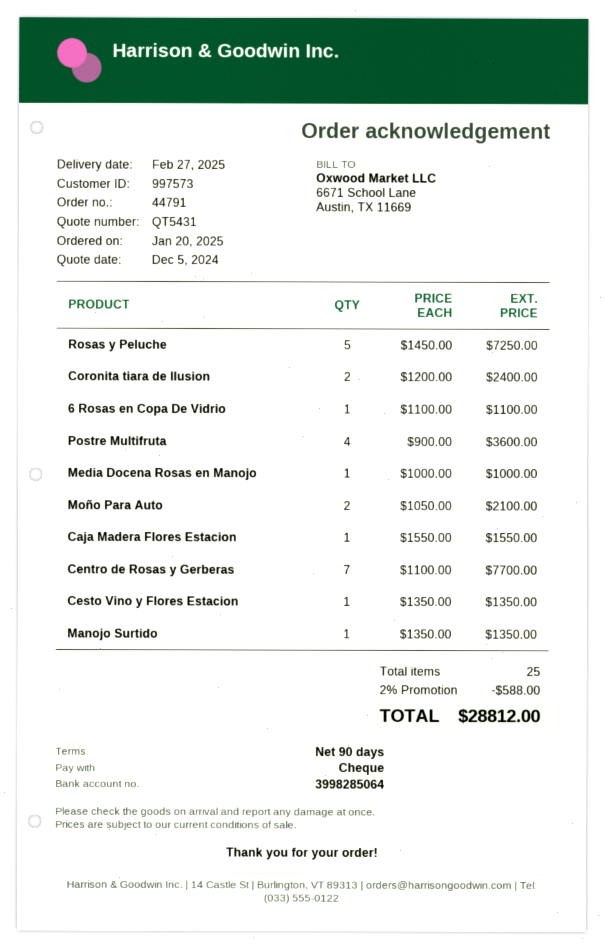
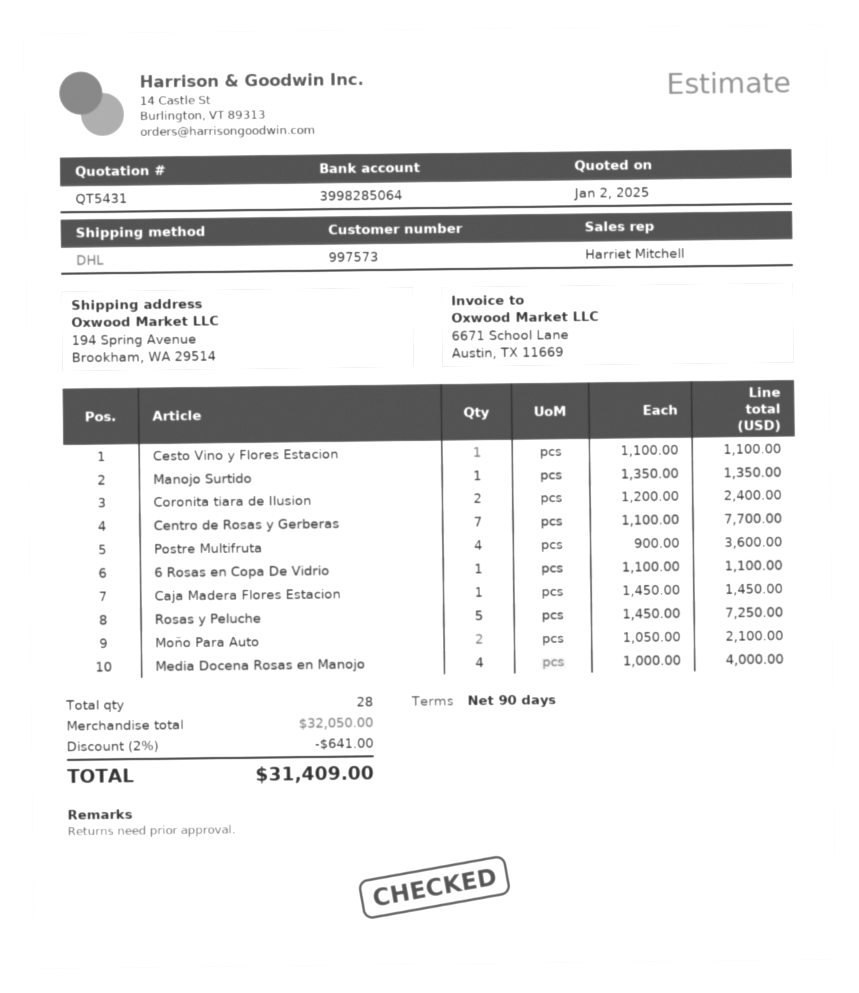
quote date: 2024-12-05 -> 2025-01-02
Media Docena Rosas en Manojo: 1 x 1000.00 = 1000.00 -> 4 x 1000.00 = 4000.00
Caja Madera Flores Estacion: 1 x 1550.00 = 1550.00 -> 1 x 1450.00 = 1450.00
Cesto Vino y Flores Estacion: 1 x 1350.00 = 1350.00 -> 1 x 1100.00 = 1100.00
total quantity: 25 -> 28
discount: 2% = 588.00 -> 2% = 641.00
total: 28812.00 -> 31409.00

